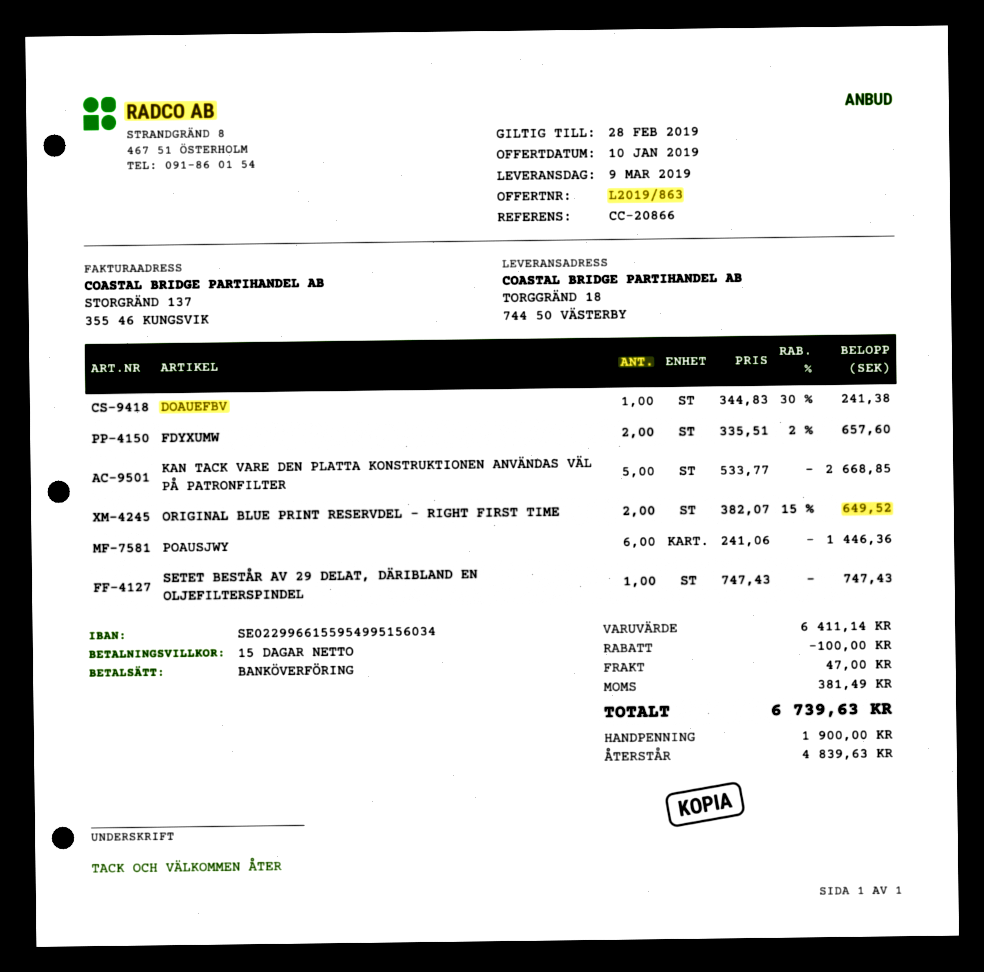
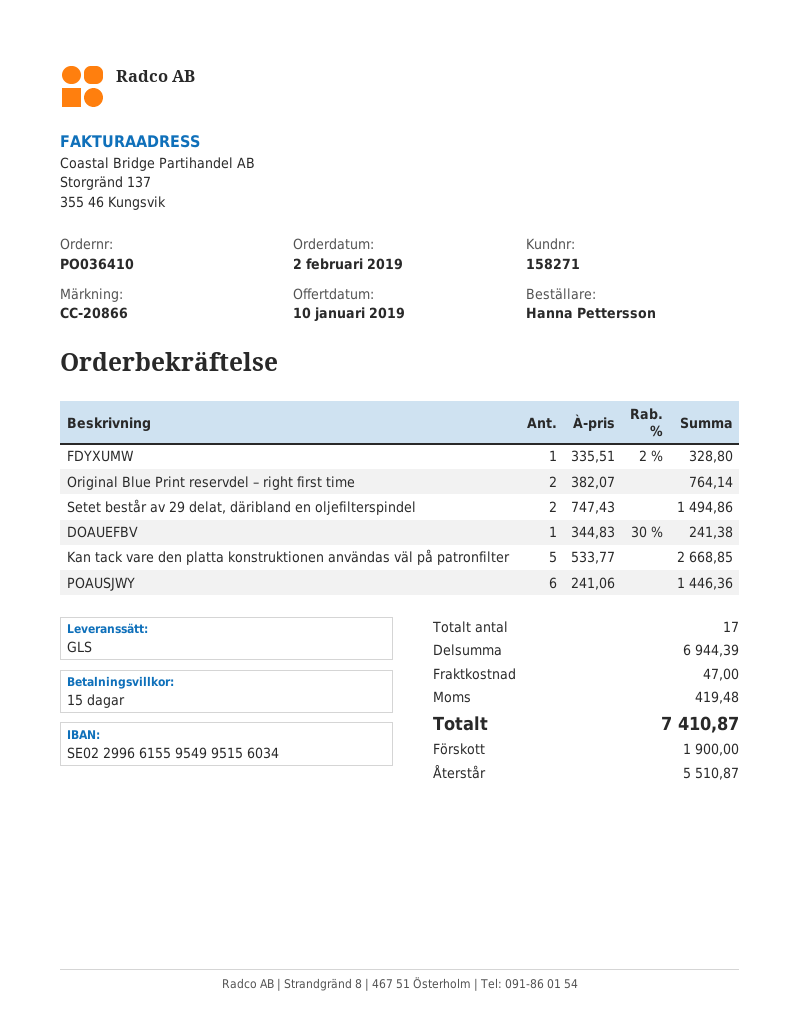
FDYXUMW: 2 x 335.51 - 2% = 657.60 -> 1 x 335.51 - 2% = 328.80
ORIGINAL BLUE PRINT RESERVDEL – RIGHT FIRST TIME: 2 x 382.07 - 15% = 649.52 -> 2 x 382.07 = 764.14
SETET BESTÅR AV 29 DELAT, DÄRIBLAND EN OLJEFILTERSPINDEL: 1 x 747.43 = 747.43 -> 2 x 747.43 = 1494.86
subtotal: 6411.14 -> 6944.39
discount: 100.00 -> none
tax: 381.49 -> 419.48
total: 6739.63 -> 7410.87
balance: 4839.63 -> 5510.87

